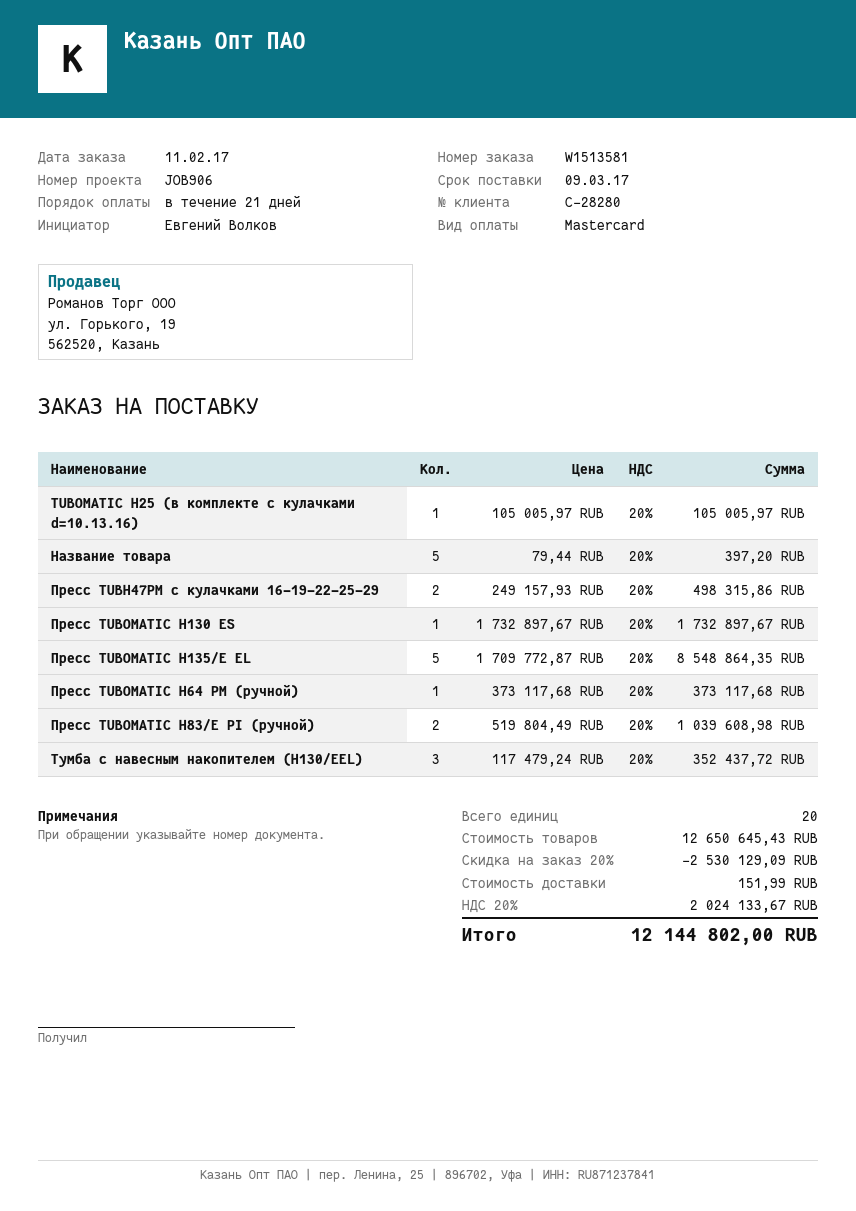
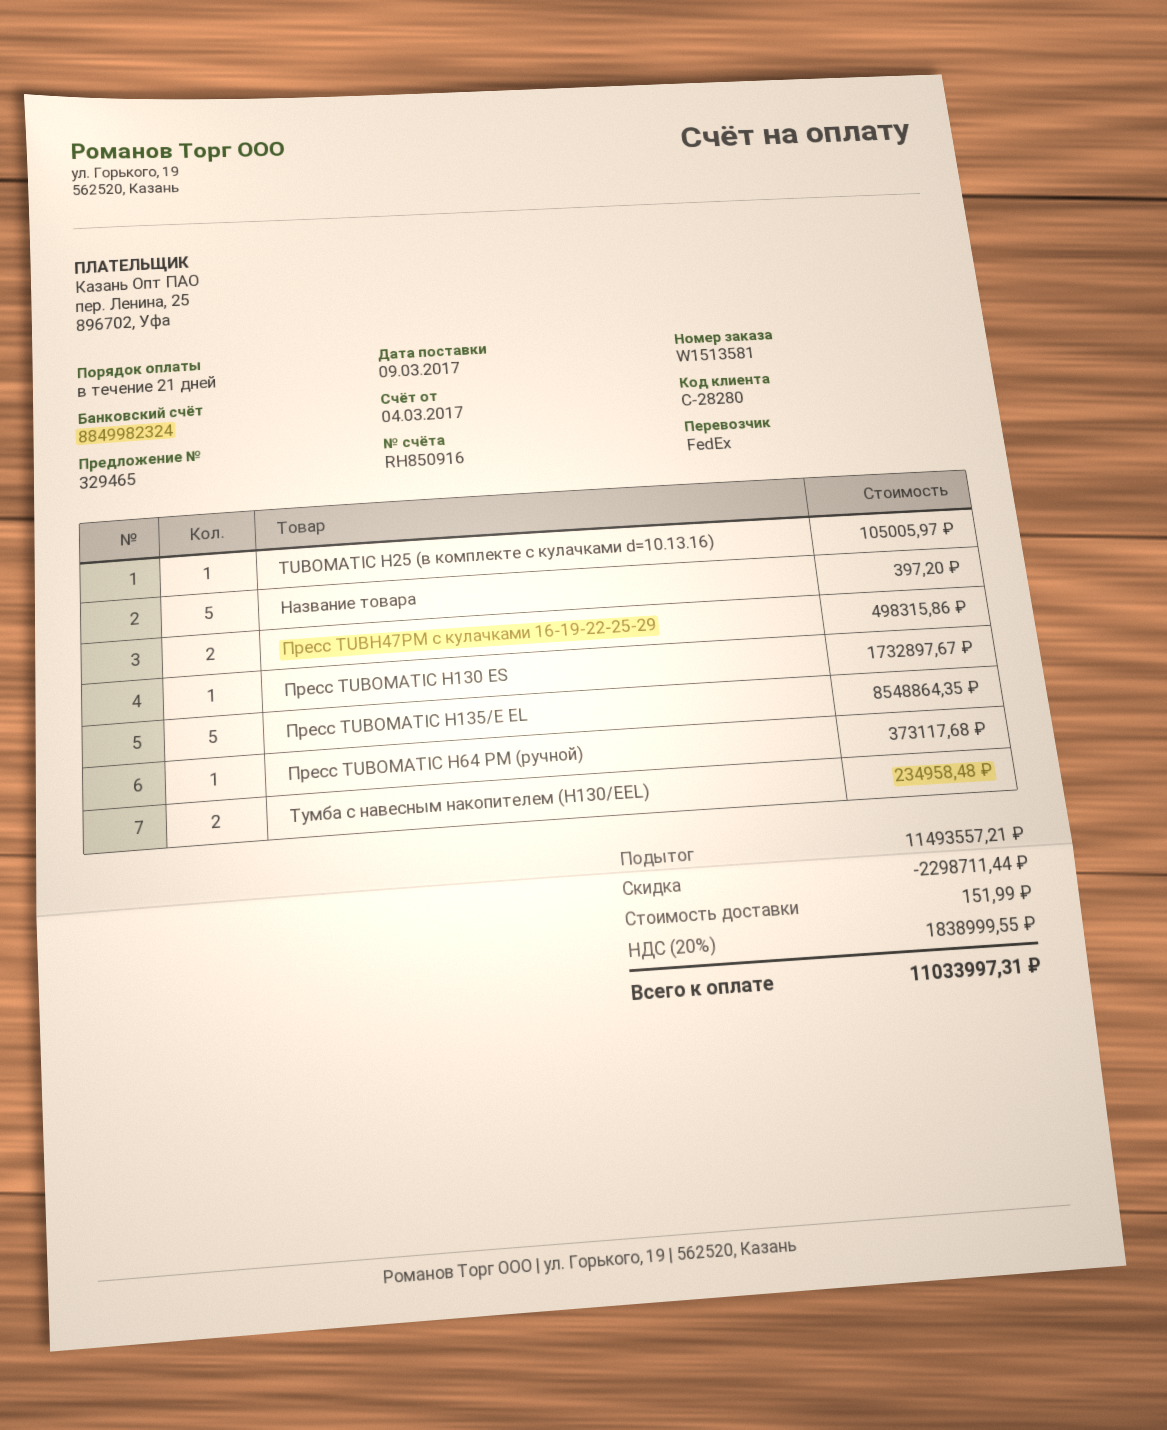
Пресс TUBOMATIC H83/E PI (ручной): 2 for 1039608.98 -> none
Тумба с навесным накопителем (H130/EEL): 3 for 352437.72 -> 2 for 234958.48
subtotal: 12650645.43 -> 11493557.21
discount: 2530129.09 -> 2298711.44
tax: 20% = 2024133.67 -> 20% = 1838999.55
total: 12144802.00 -> 11033997.31

